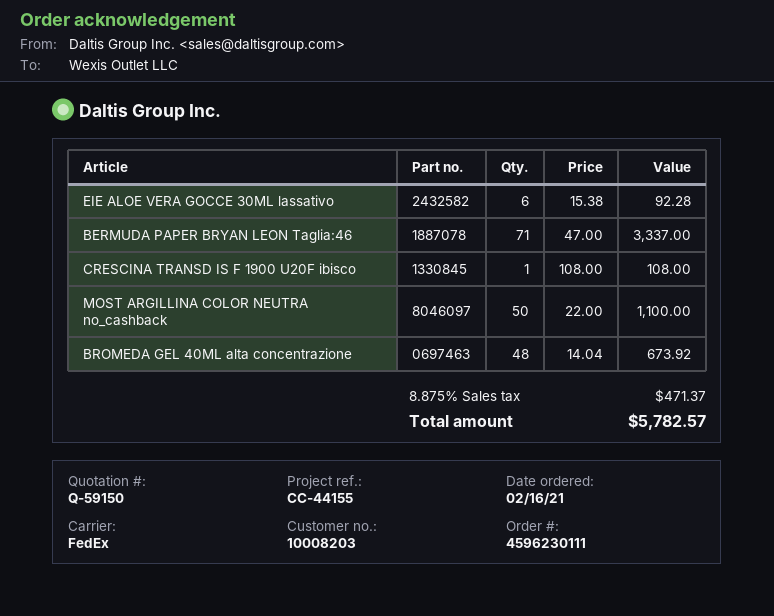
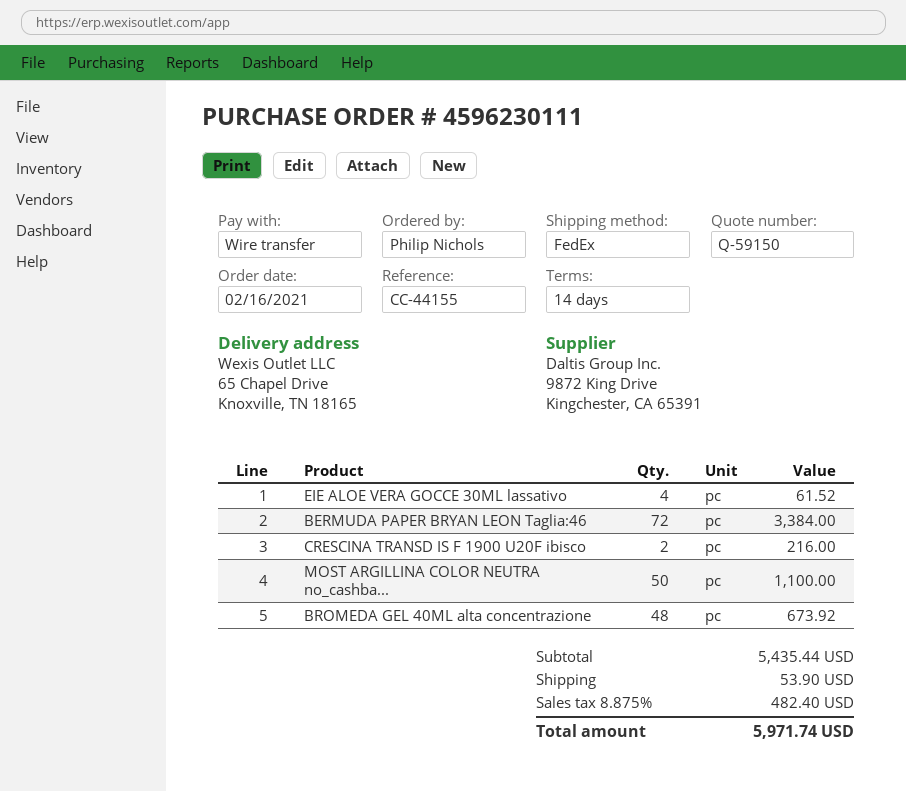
EIE ALOE VERA GOCCE 30ML lassativo: 6 for 92.28 -> 4 for 61.52
BERMUDA PAPER BRYAN LEON Taglia:46: 71 for 3337.00 -> 72 for 3384.00
CRESCINA TRANSD IS F 1900 U20F ibisco: 1 for 108.00 -> 2 for 216.00
shipping: none -> 53.90
tax: 8.875% = 471.37 -> 8.875% = 482.40
total: 5782.57 -> 5971.74

